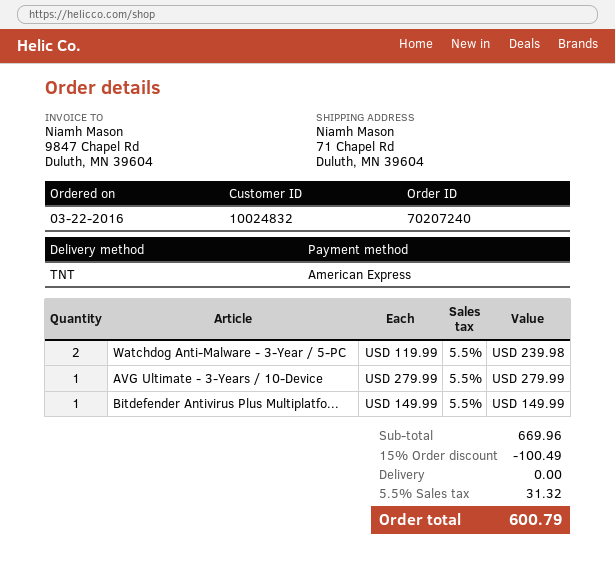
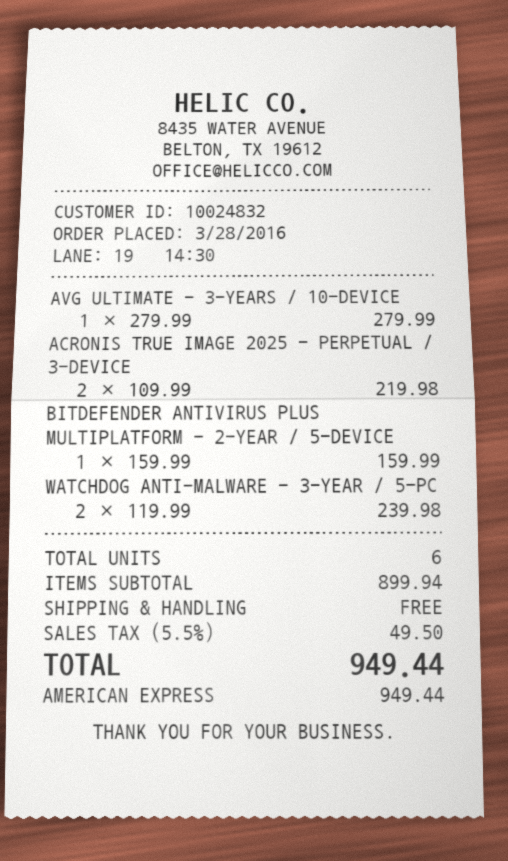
order date: 2016-03-22 -> 2016-03-28
Bitdefender Antivirus Plus Multiplatfo...: 1 x 149.99 = 149.99 -> 1 x 159.99 = 159.99
ACRONIS TRUE IMAGE 2025 - PERPETUAL / 3-DEVICE: none -> 2 x 109.99 = 219.98
subtotal: 669.96 -> 899.94
discount: 15% = 100.49 -> none
tax: 5.5% = 31.32 -> 5.5% = 49.50
total: 600.79 -> 949.44

